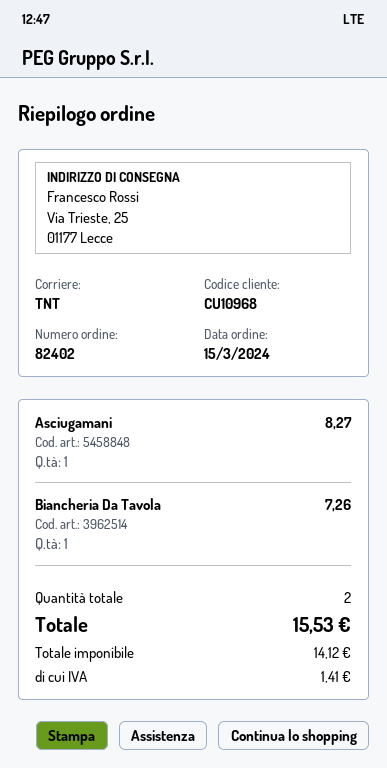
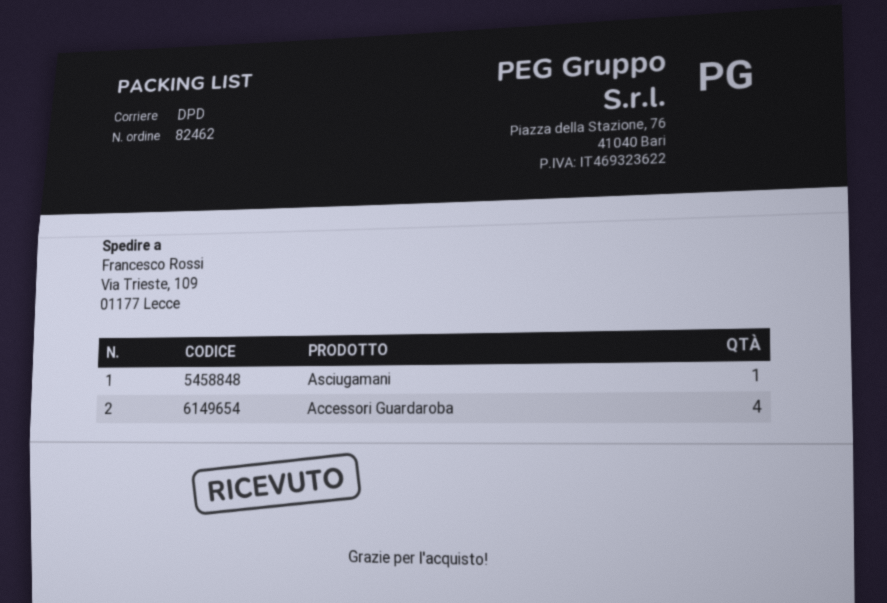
order number: 82402 -> 82462
shipping method: TNT -> DPD
ship to: Via Trieste, 25, 01177 Lecce -> Via Trieste, 109, 01177 Lecce
Biancheria Da Tavola: 1 -> none
Accessori Guardaroba: none -> 4

